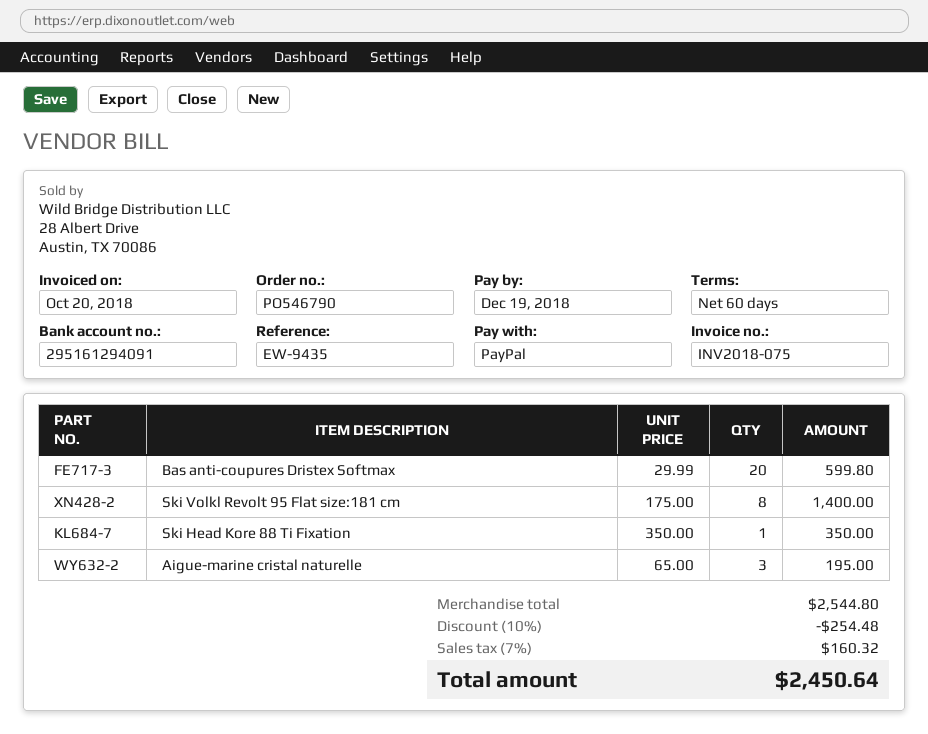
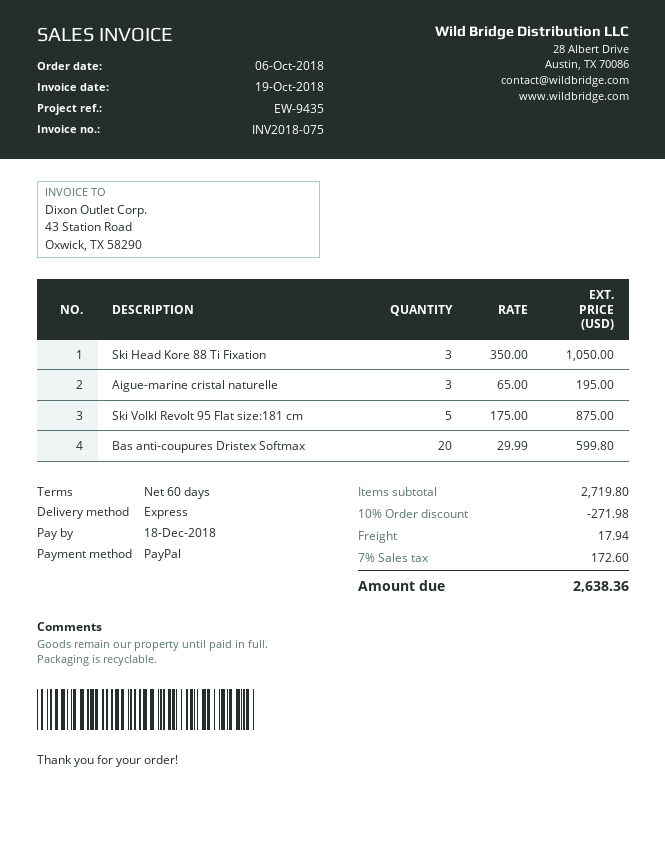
invoice date: 2018-10-20 -> 2018-10-19
due date: 2018-12-19 -> 2018-12-18
Ski Volkl Revolt 95 Flat size:181 cm: 8 x 175.00 = 1400.00 -> 5 x 175.00 = 875.00
Ski Head Kore 88 Ti Fixation: 1 x 350.00 = 350.00 -> 3 x 350.00 = 1050.00
subtotal: 2544.80 -> 2719.80
discount: 10% = 254.48 -> 10% = 271.98
shipping: none -> 17.94
tax: 7% = 160.32 -> 7% = 172.60
total: 2450.64 -> 2638.36

